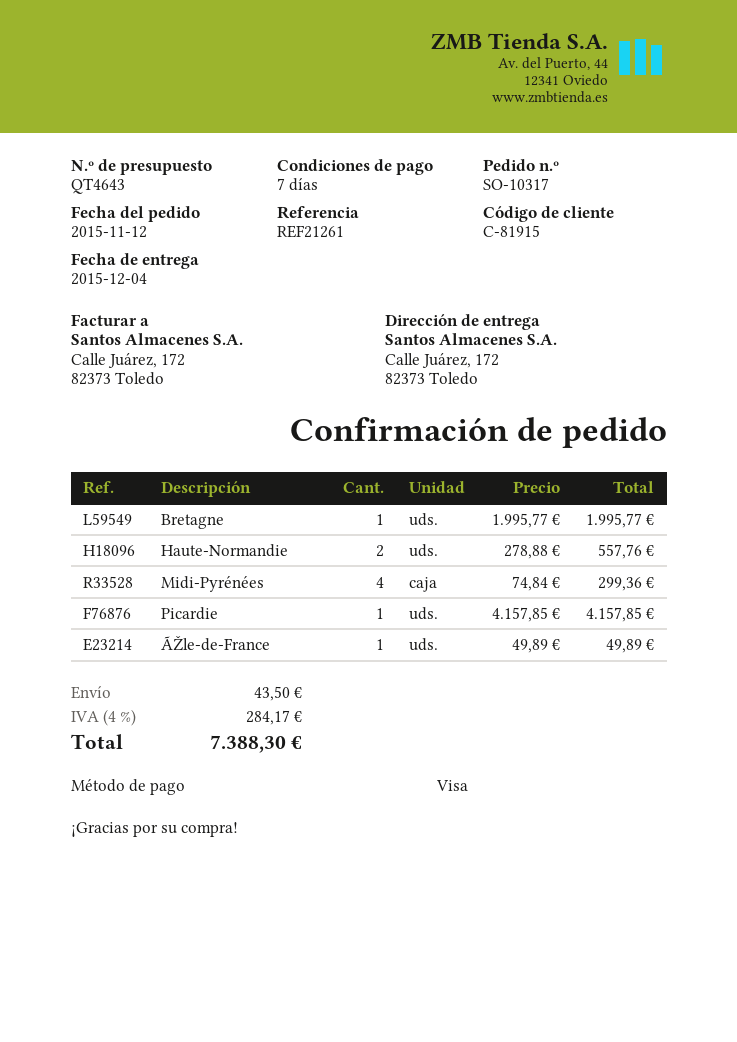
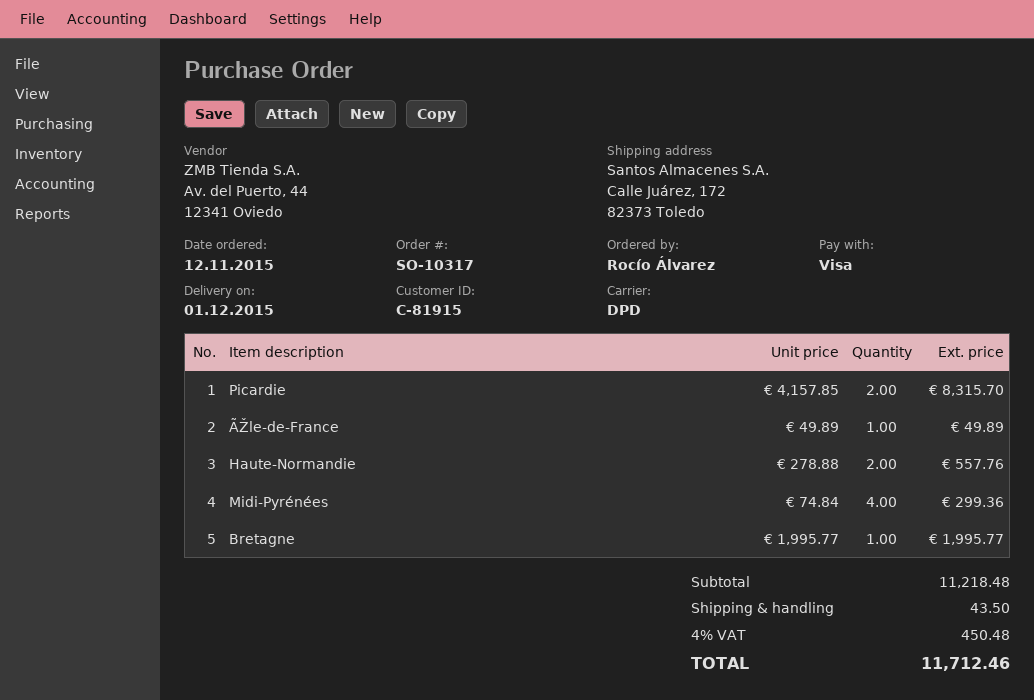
delivery date: 2015-12-04 -> 2015-12-01
Picardie: 1 x 4157.85 = 4157.85 -> 2 x 4157.85 = 8315.70
tax: 4% = 284.17 -> 4% = 450.48
total: 7388.30 -> 11712.46

